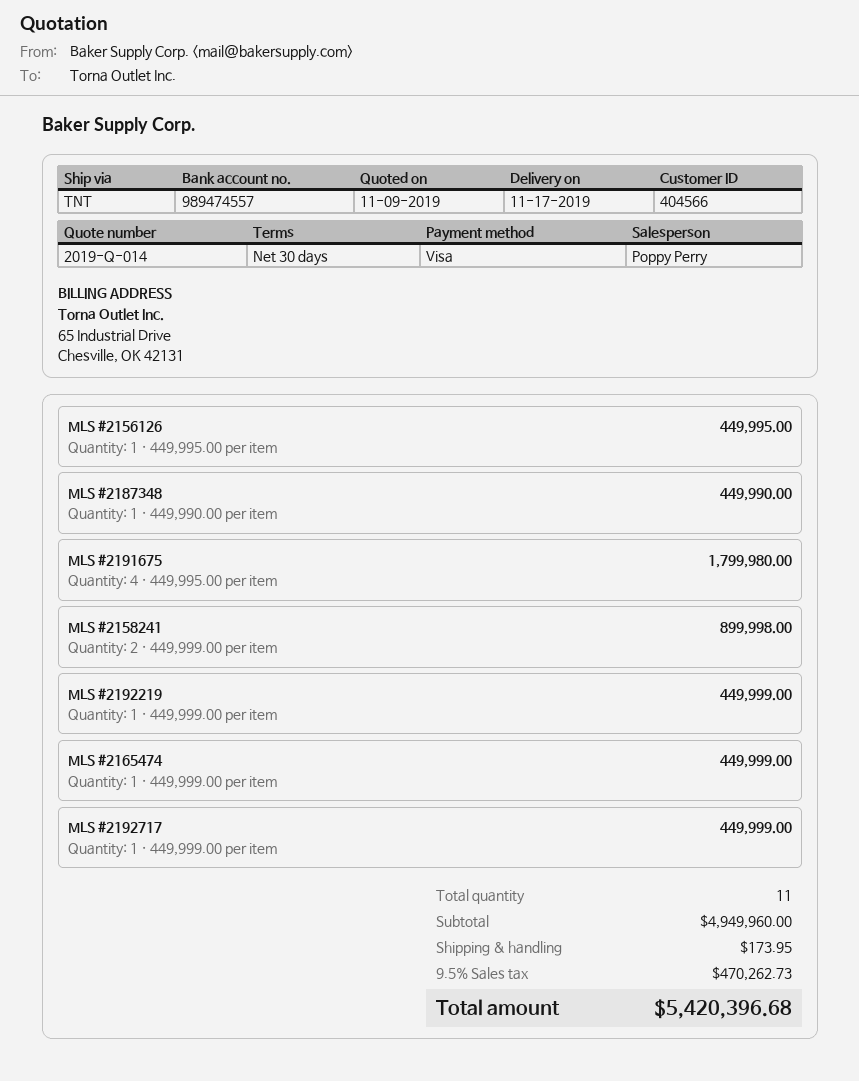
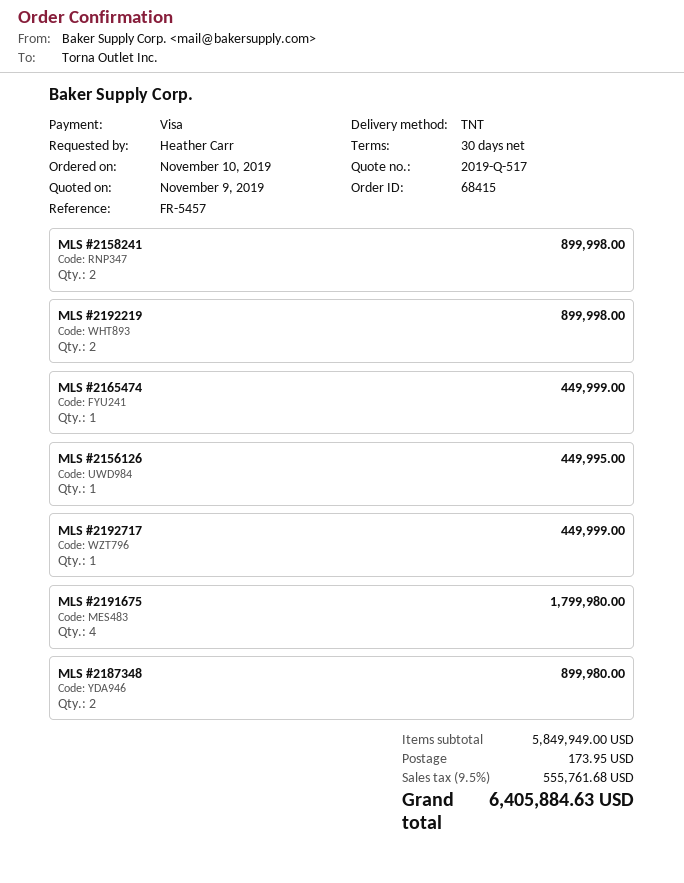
quote number: 2019-Q-014 -> 2019-Q-517
MLS #2187348: 1 for 449990.00 -> 2 for 899980.00
MLS #2192219: 1 for 449999.00 -> 2 for 899998.00
subtotal: 4949960.00 -> 5849949.00
tax: 9.5% = 470262.73 -> 9.5% = 555761.68
total: 5420396.68 -> 6405884.63

